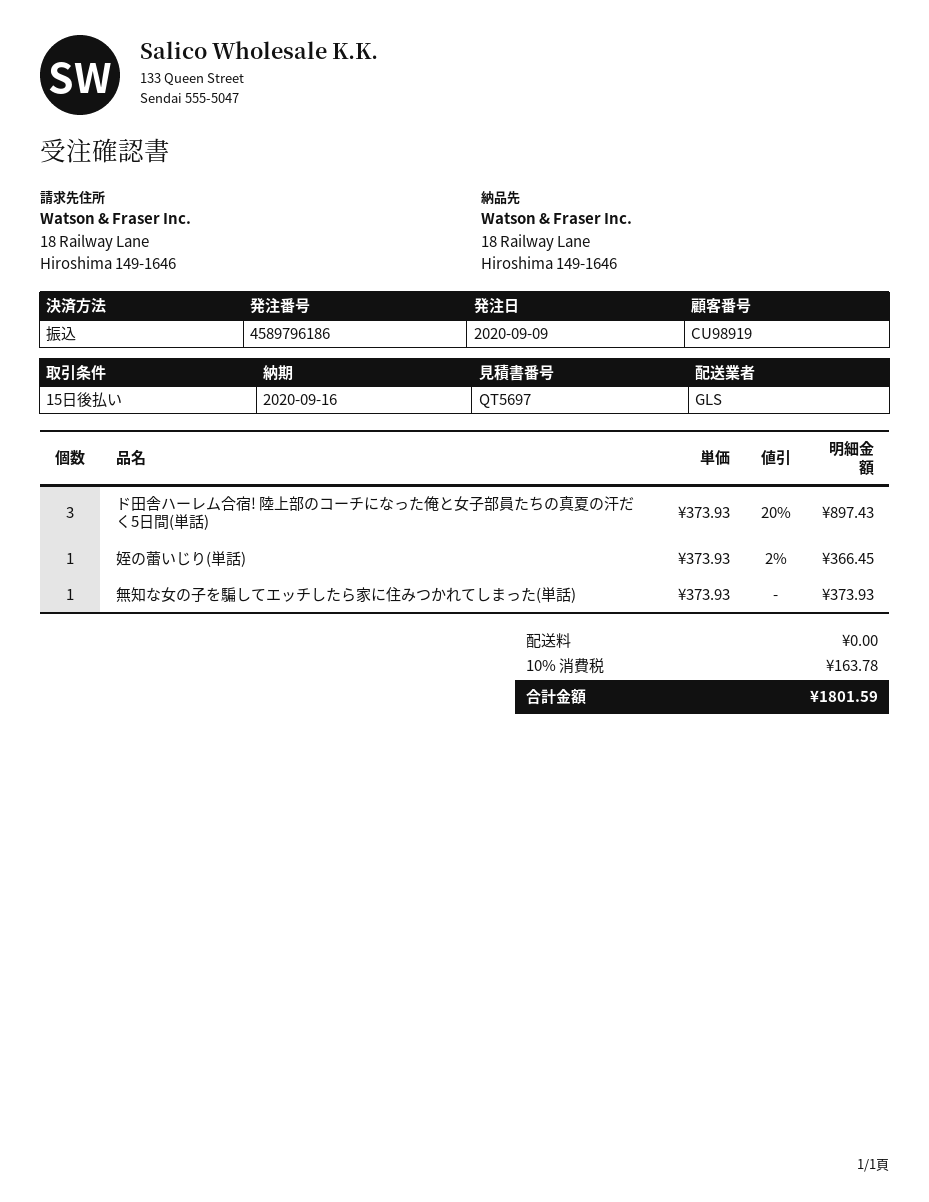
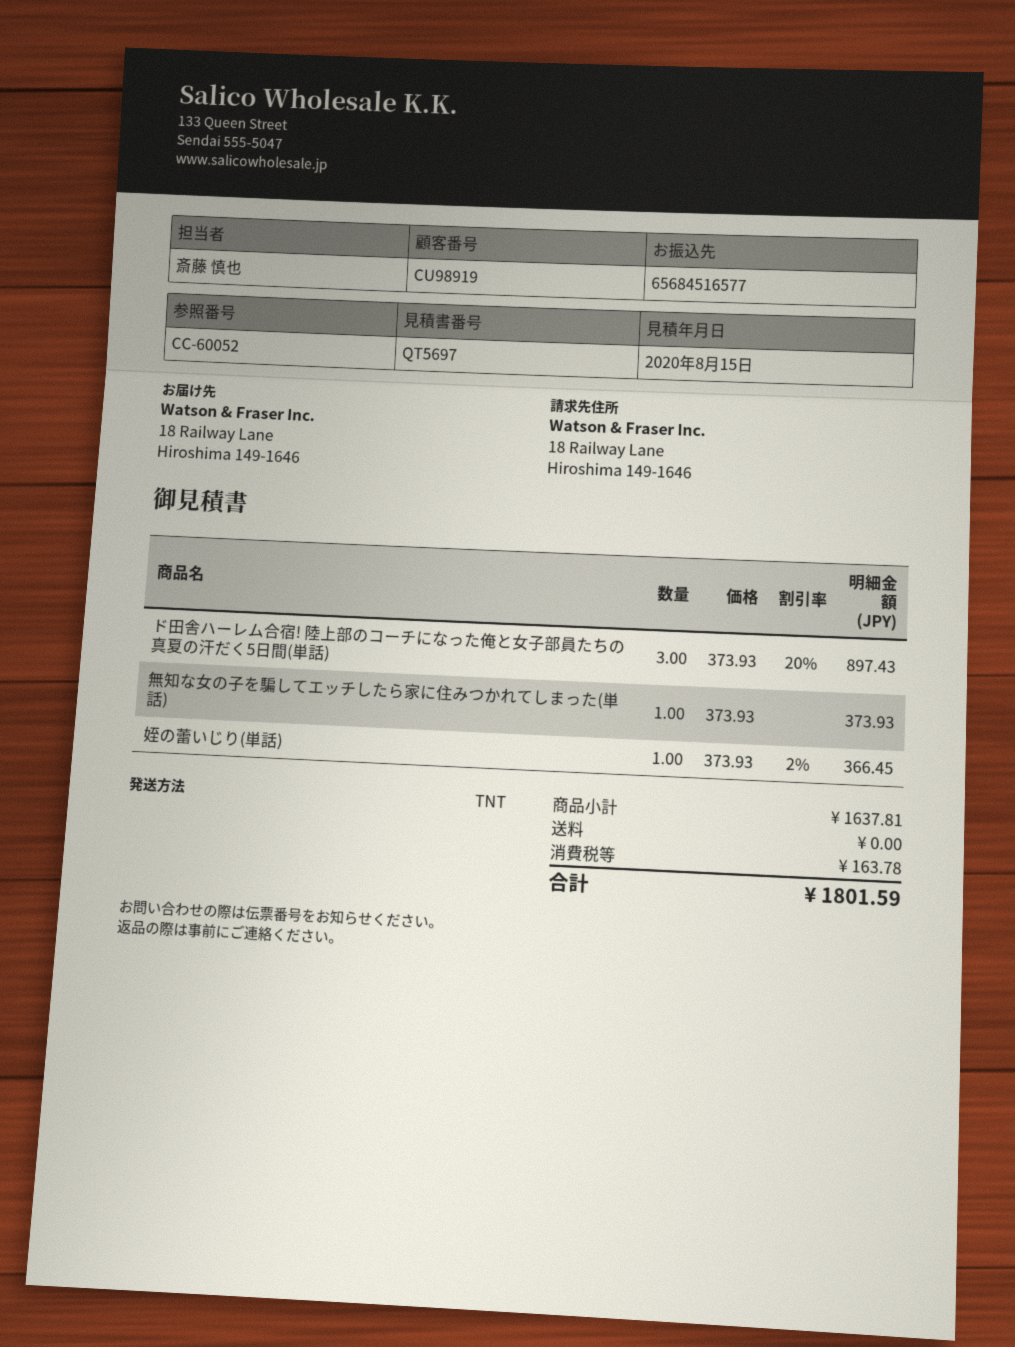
shipping method: GLS -> TNT

